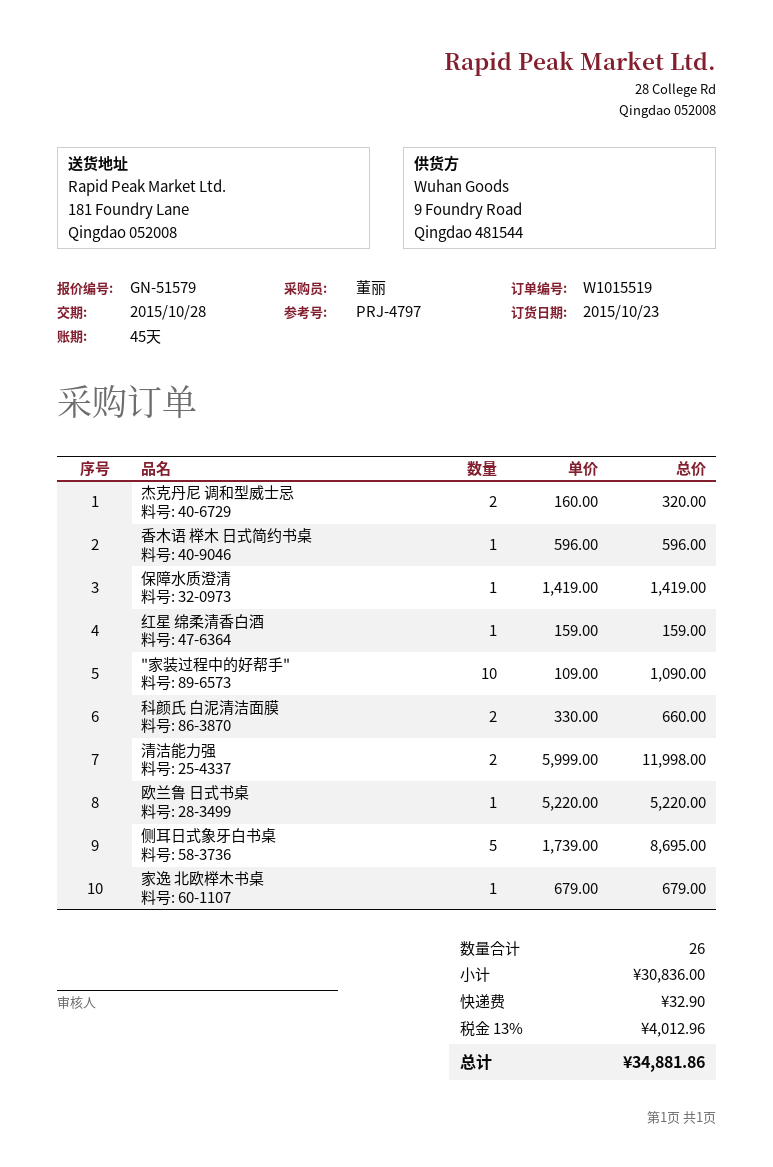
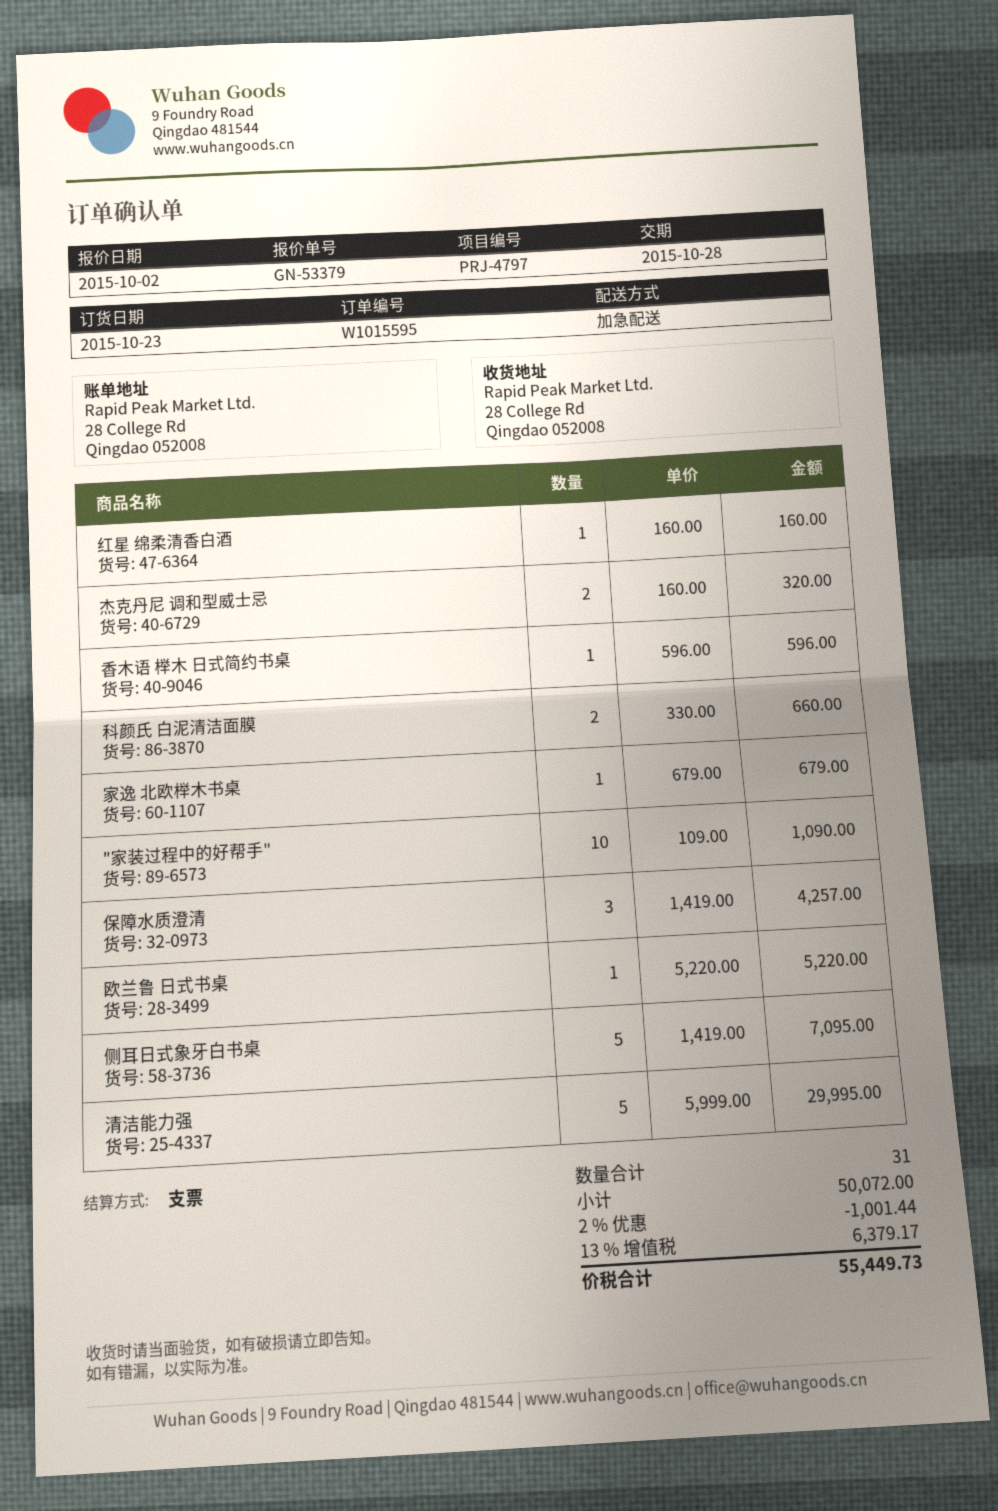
quote number: GN-51579 -> GN-53379
order number: W1015519 -> W1015595
ship to: 181 Foundry Lane, Qingdao 052008 -> 28 College Rd, Qingdao 052008
保障水质澄清: 1 x 1419.00 = 1419.00 -> 3 x 1419.00 = 4257.00
红星 绵柔清香白酒: 1 x 159.00 = 159.00 -> 1 x 160.00 = 160.00
清洁能力强: 2 x 5999.00 = 11998.00 -> 5 x 5999.00 = 29995.00
侧耳日式象牙白书桌: 5 x 1739.00 = 8695.00 -> 5 x 1419.00 = 7095.00
total quantity: 26 -> 31
subtotal: 30836.00 -> 50072.00
discount: none -> 2% = 1001.44
shipping: 32.90 -> none
tax: 13% = 4012.96 -> 13% = 6379.17
total: 34881.86 -> 55449.73

